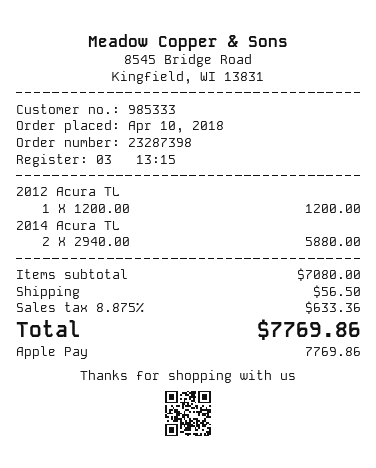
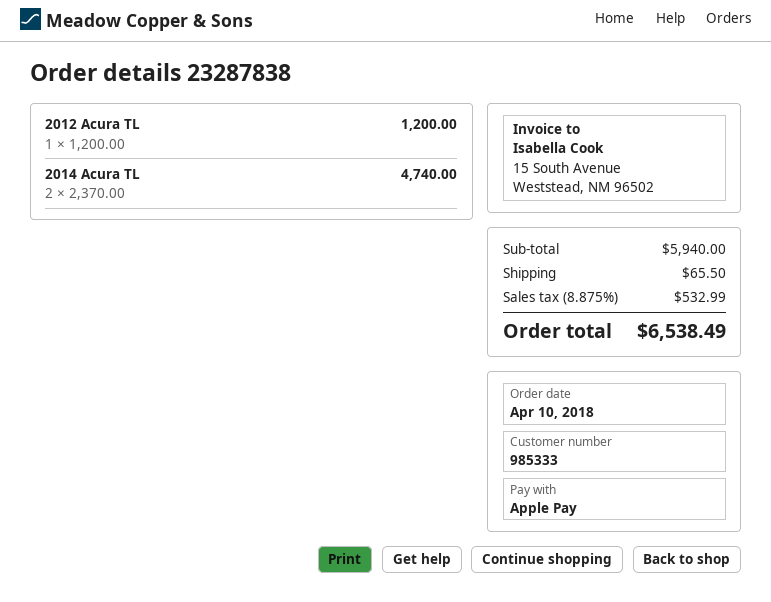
order number: 23287398 -> 23287838
2014 Acura TL: 2 x 2940.00 = 5880.00 -> 2 x 2370.00 = 4740.00
subtotal: 7080.00 -> 5940.00
shipping: 56.50 -> 65.50
tax: 8.875% = 633.36 -> 8.875% = 532.99
total: 7769.86 -> 6538.49

